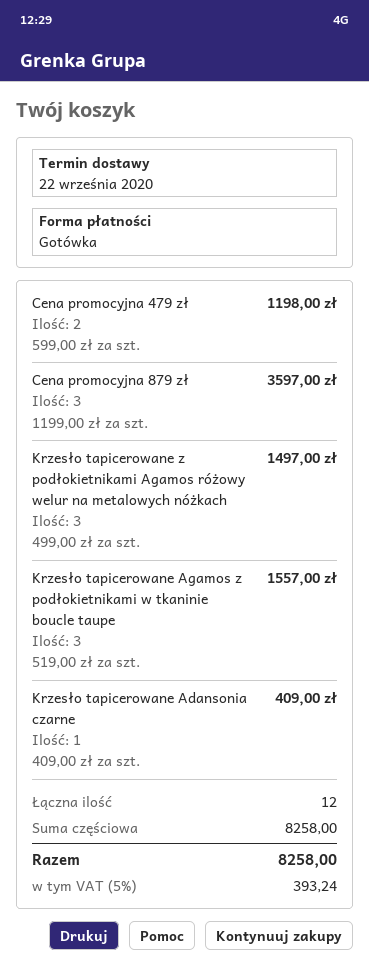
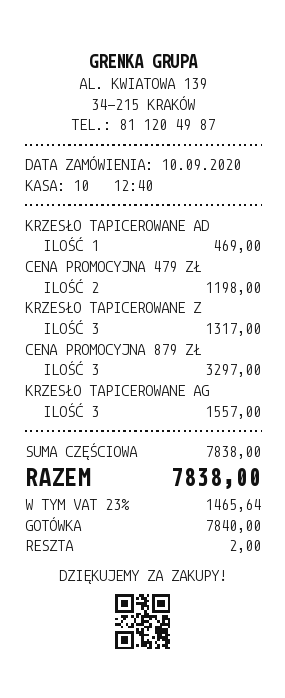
Cena promocyjna 879 zł: 3 for 3597.00 -> 3 for 3297.00
Krzesło tapicerowane z podłokietnikami Agamos różowy welur na metalowych nóżkach: 3 for 1497.00 -> 3 for 1317.00
Krzesło tapicerowane Adansonia czarne: 1 for 409.00 -> 1 for 469.00
subtotal: 8258.00 -> 7838.00
tax: 5% = 393.24 -> 23% = 1465.64
total: 8258.00 -> 7838.00

